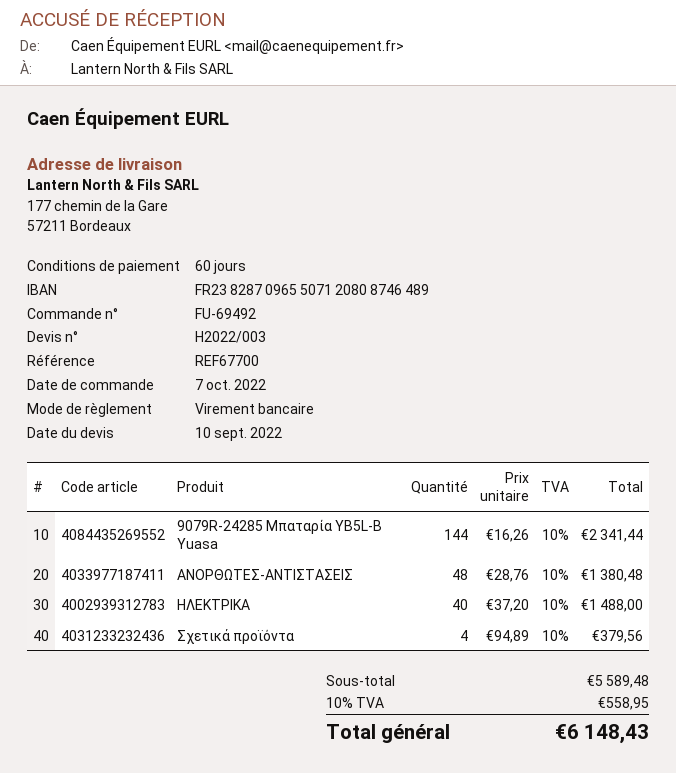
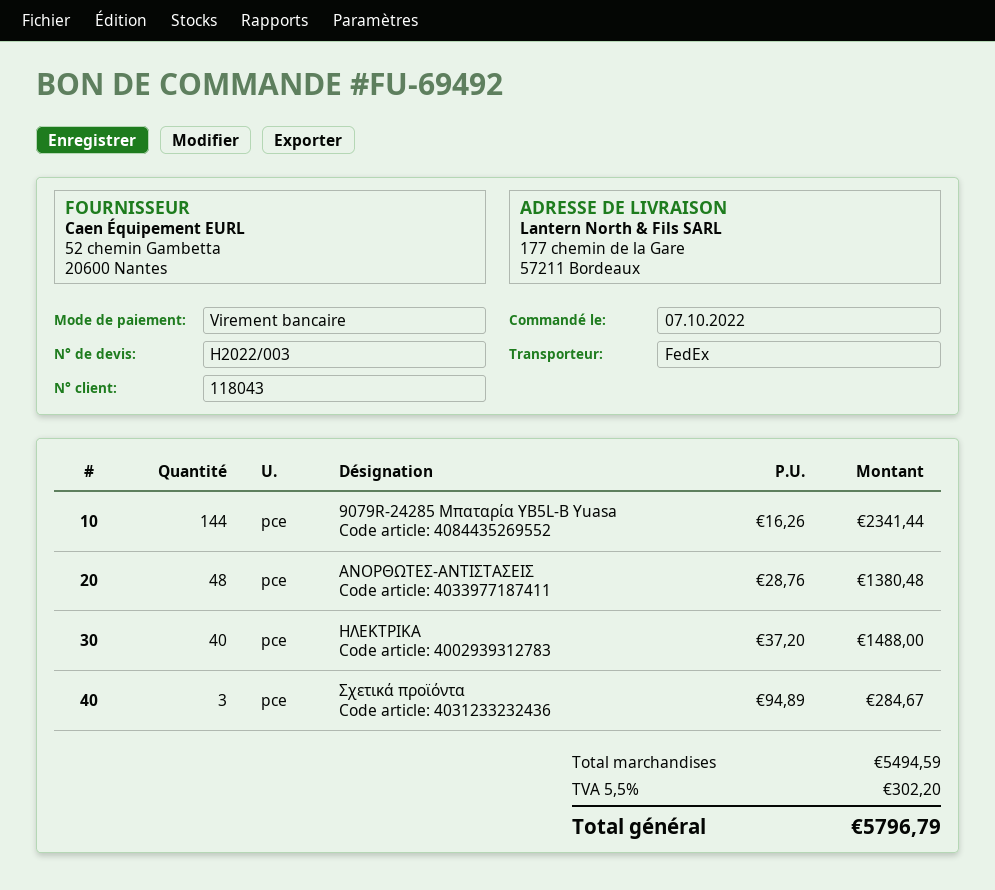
Σχετικά προϊόντα: 4 x 94.89 = 379.56 -> 3 x 94.89 = 284.67
subtotal: 5589.48 -> 5494.59
tax: 10% = 558.95 -> 5.5% = 302.20
total: 6148.43 -> 5796.79

